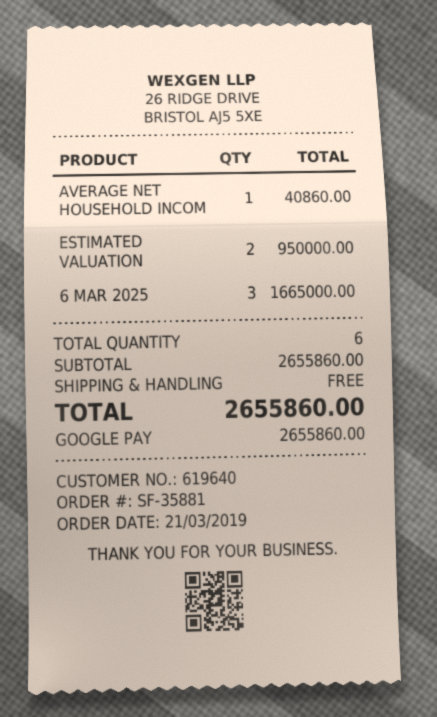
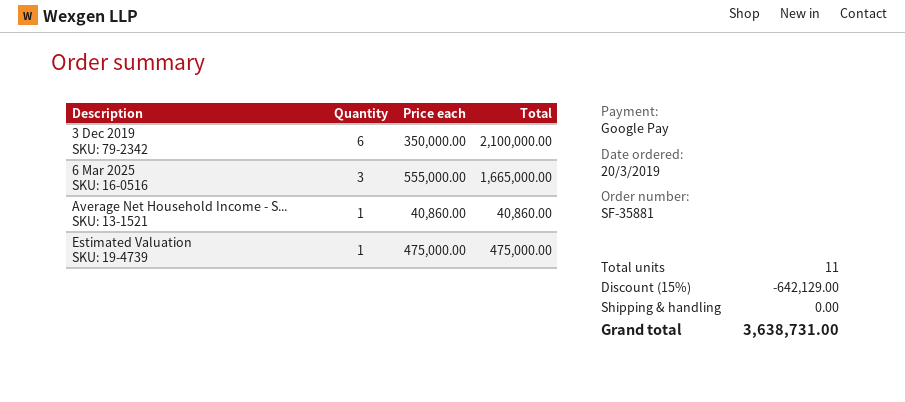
order date: 2019-03-21 -> 2019-03-20
ESTIMATED VALUATION: 2 for 950000.00 -> 1 for 475000.00
3 Dec 2019: none -> 6 for 2100000.00
total quantity: 6 -> 11
discount: none -> 15% = 642129.00
total: 2655860.00 -> 3638731.00

